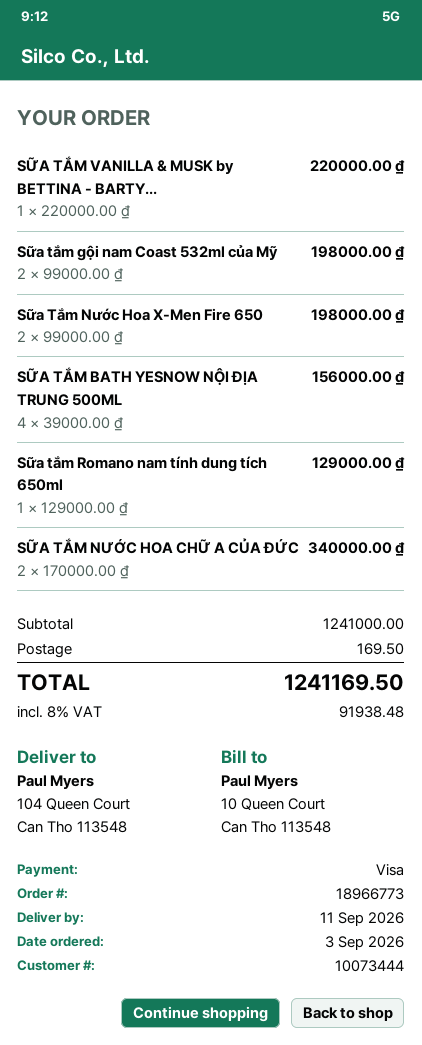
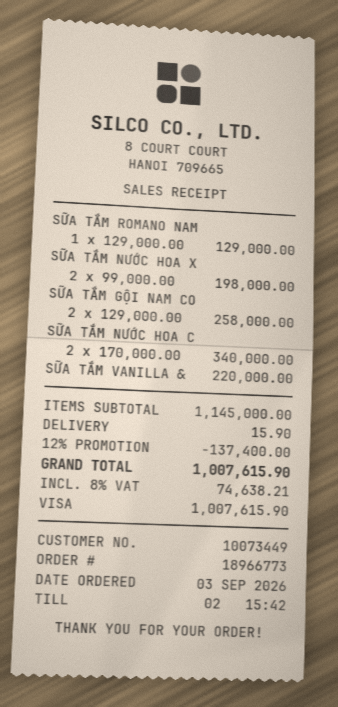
customer number: 10073444 -> 10073449
Sữa tắm gội nam Coast 532ml của Mỹ: 2 x 99000.00 = 198000.00 -> 2 x 129000.00 = 258000.00
SỮA TẮM BATH YESNOW NỘI ĐỊA TRUNG 500ML: 4 x 39000.00 = 156000.00 -> none
subtotal: 1241000.00 -> 1145000.00
discount: none -> 12% = 137400.00
shipping: 169.50 -> 15.90
tax: 8% = 91938.48 -> 8% = 74638.21
total: 1241169.50 -> 1007615.90

